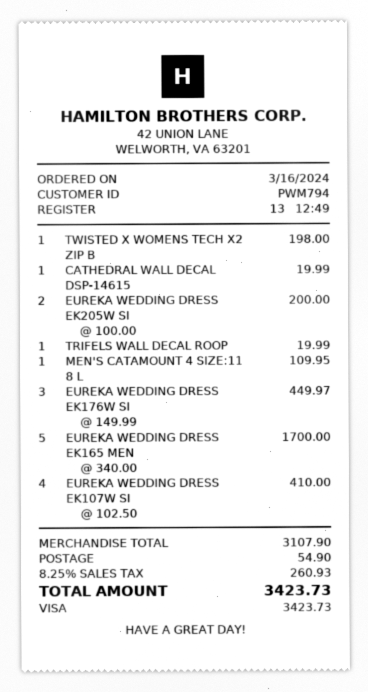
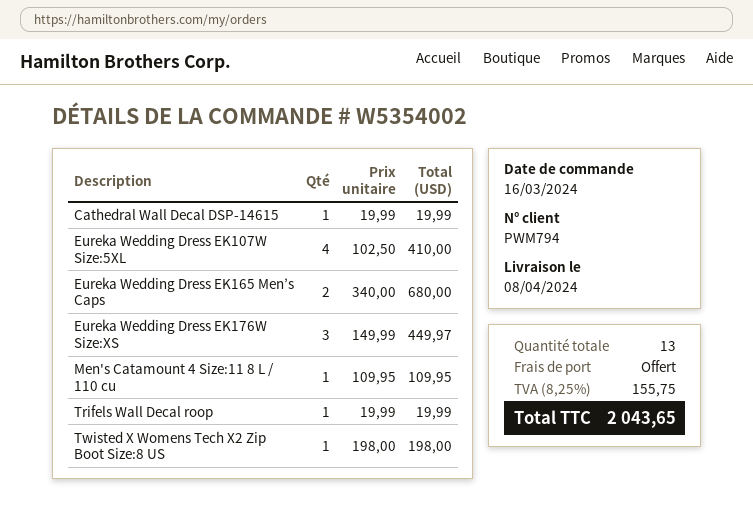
EUREKA WEDDING DRESS EK205W SI: 2 x 100.00 = 200.00 -> none
EUREKA WEDDING DRESS EK165 MEN: 5 x 340.00 = 1700.00 -> 2 x 340.00 = 680.00
shipping: 54.90 -> 0.00
tax: 8.25% = 260.93 -> 8.25% = 155.75
total: 3423.73 -> 2043.65

